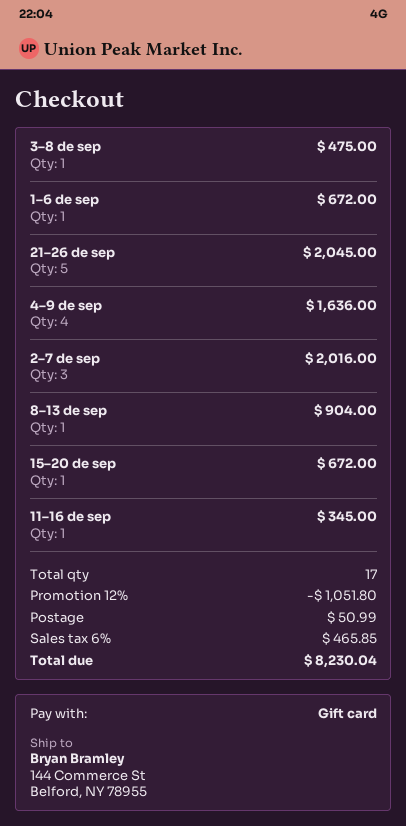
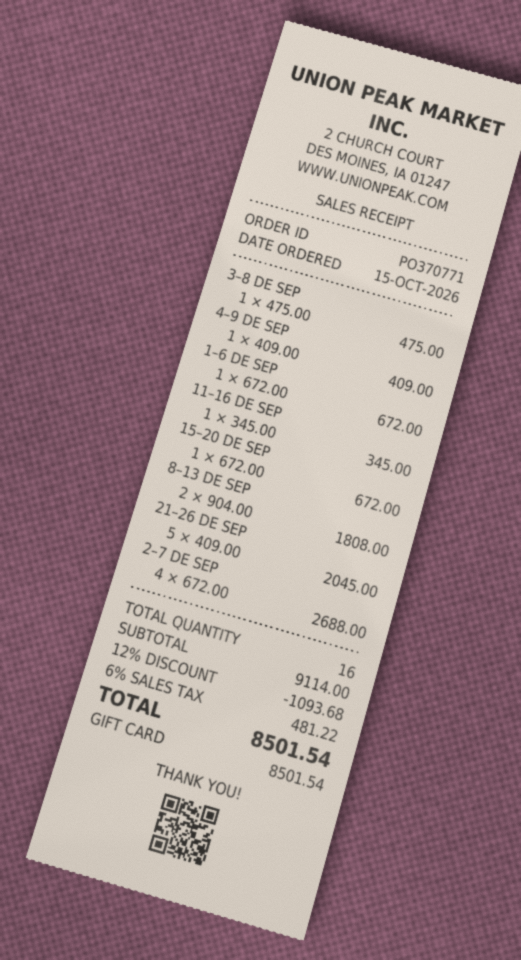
4–9 de sep: 4 for 1636.00 -> 1 for 409.00
2–7 de sep: 3 for 2016.00 -> 4 for 2688.00
8–13 de sep: 1 for 904.00 -> 2 for 1808.00
total quantity: 17 -> 16
discount: 12% = 1051.80 -> 12% = 1093.68
shipping: 50.99 -> none
tax: 6% = 465.85 -> 6% = 481.22
total: 8230.04 -> 8501.54

